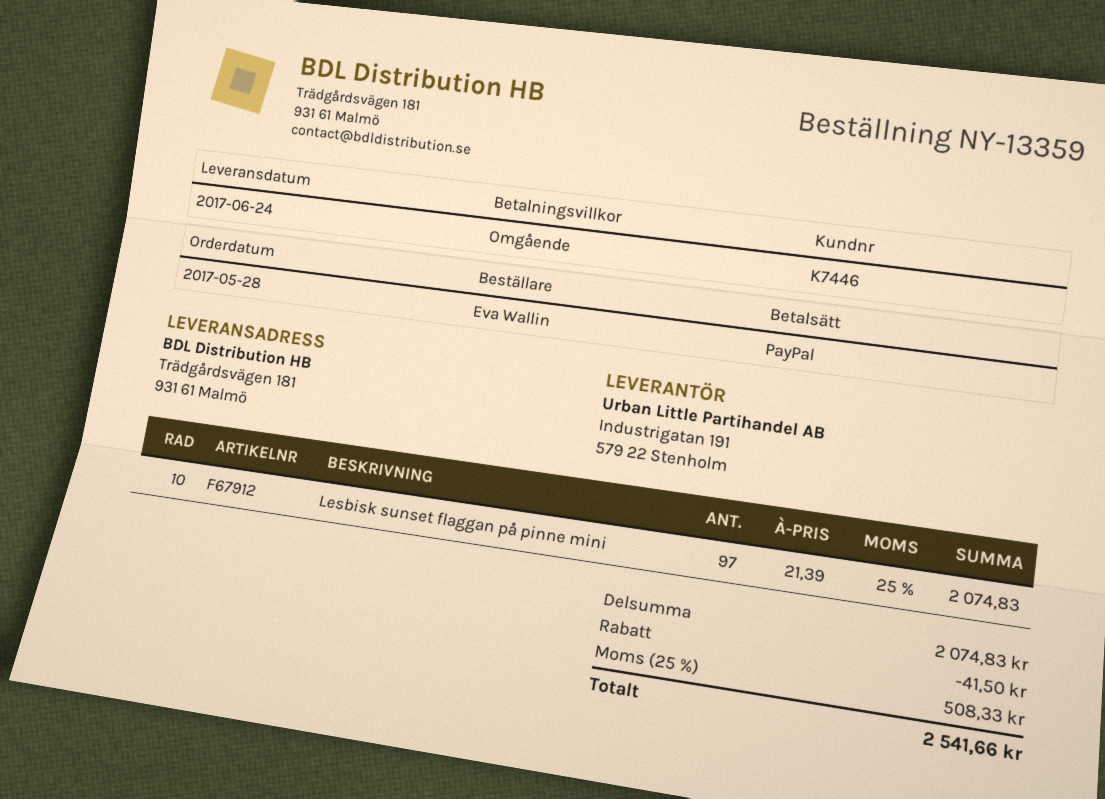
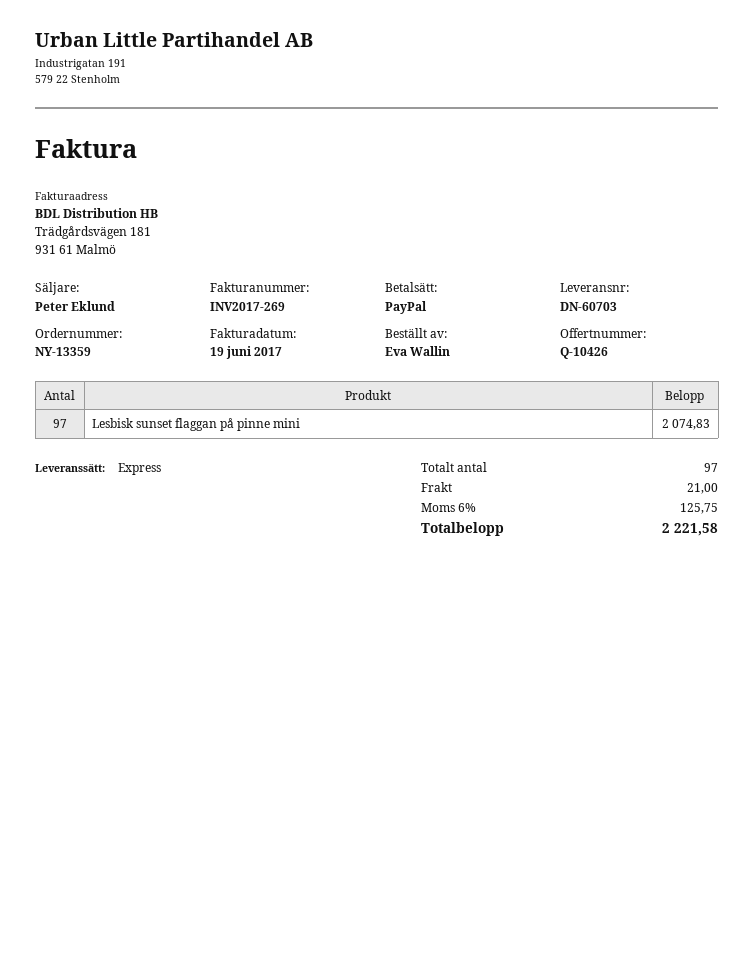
discount: 41.50 -> none
shipping: none -> 21.00
tax: 25% = 508.33 -> 6% = 125.75
total: 2541.66 -> 2221.58

